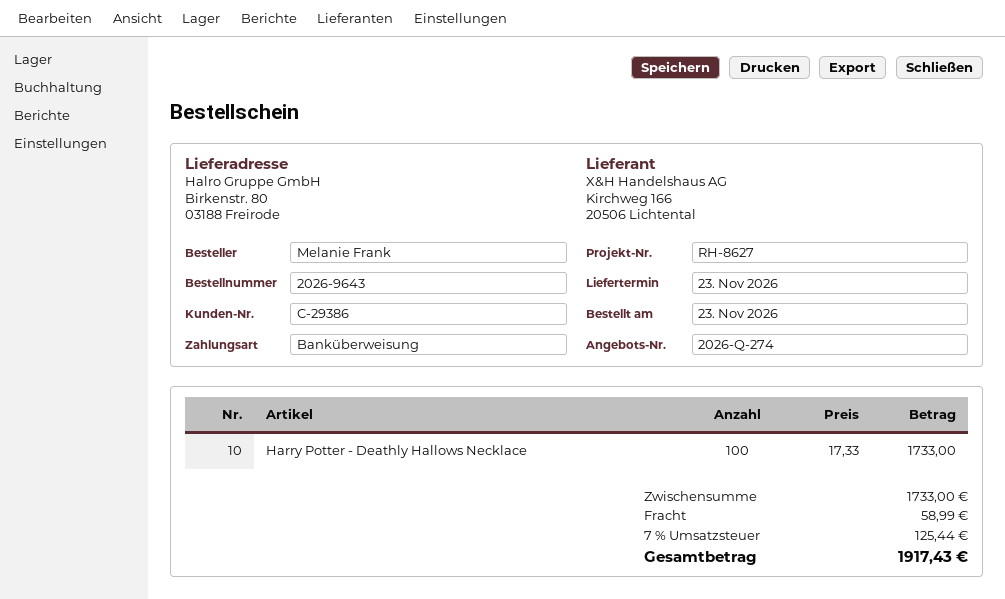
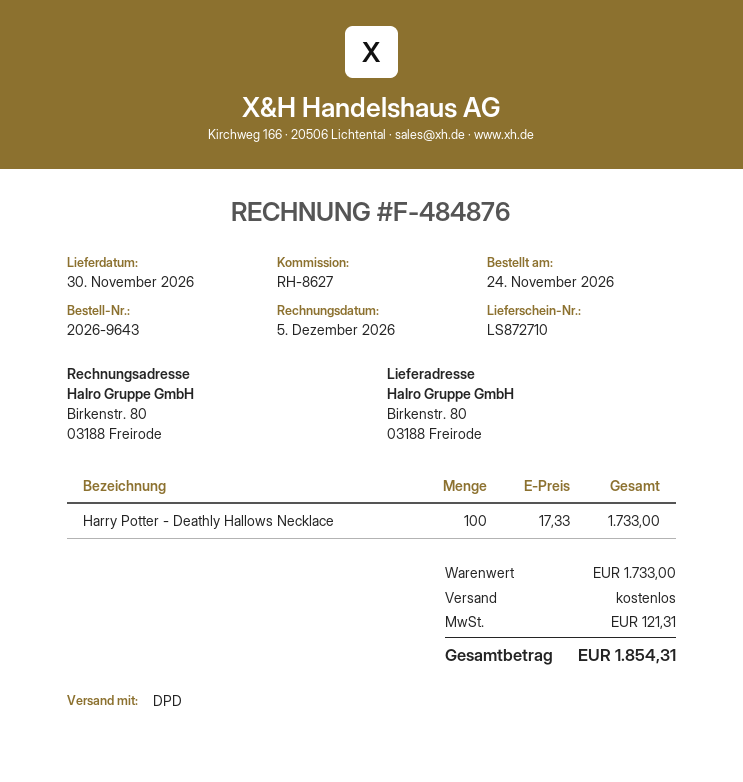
order date: 2026-11-23 -> 2026-11-24
delivery date: 2026-11-23 -> 2026-11-30
shipping: 58.99 -> 0.00
tax: 125.44 -> 121.31
total: 1917.43 -> 1854.31

